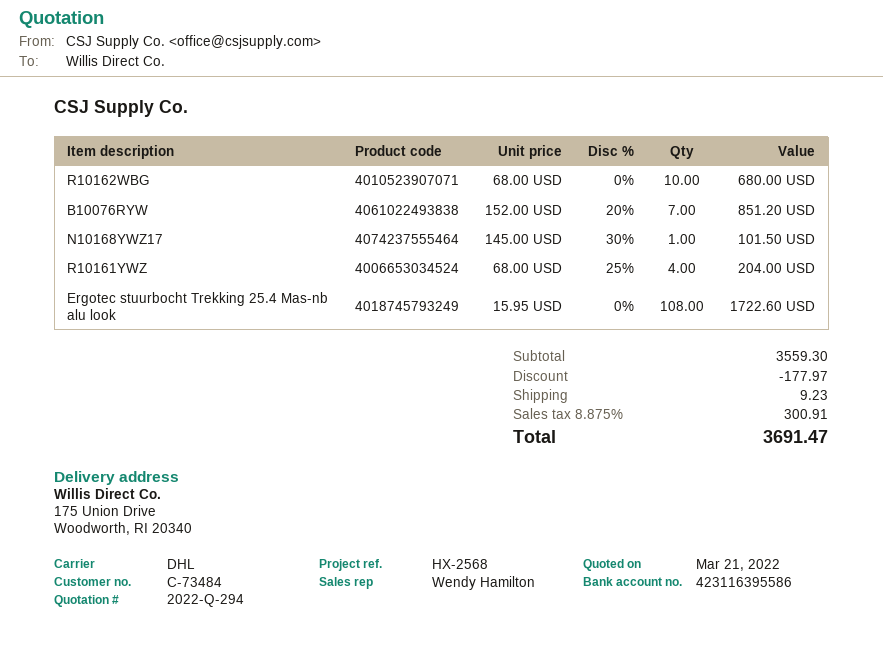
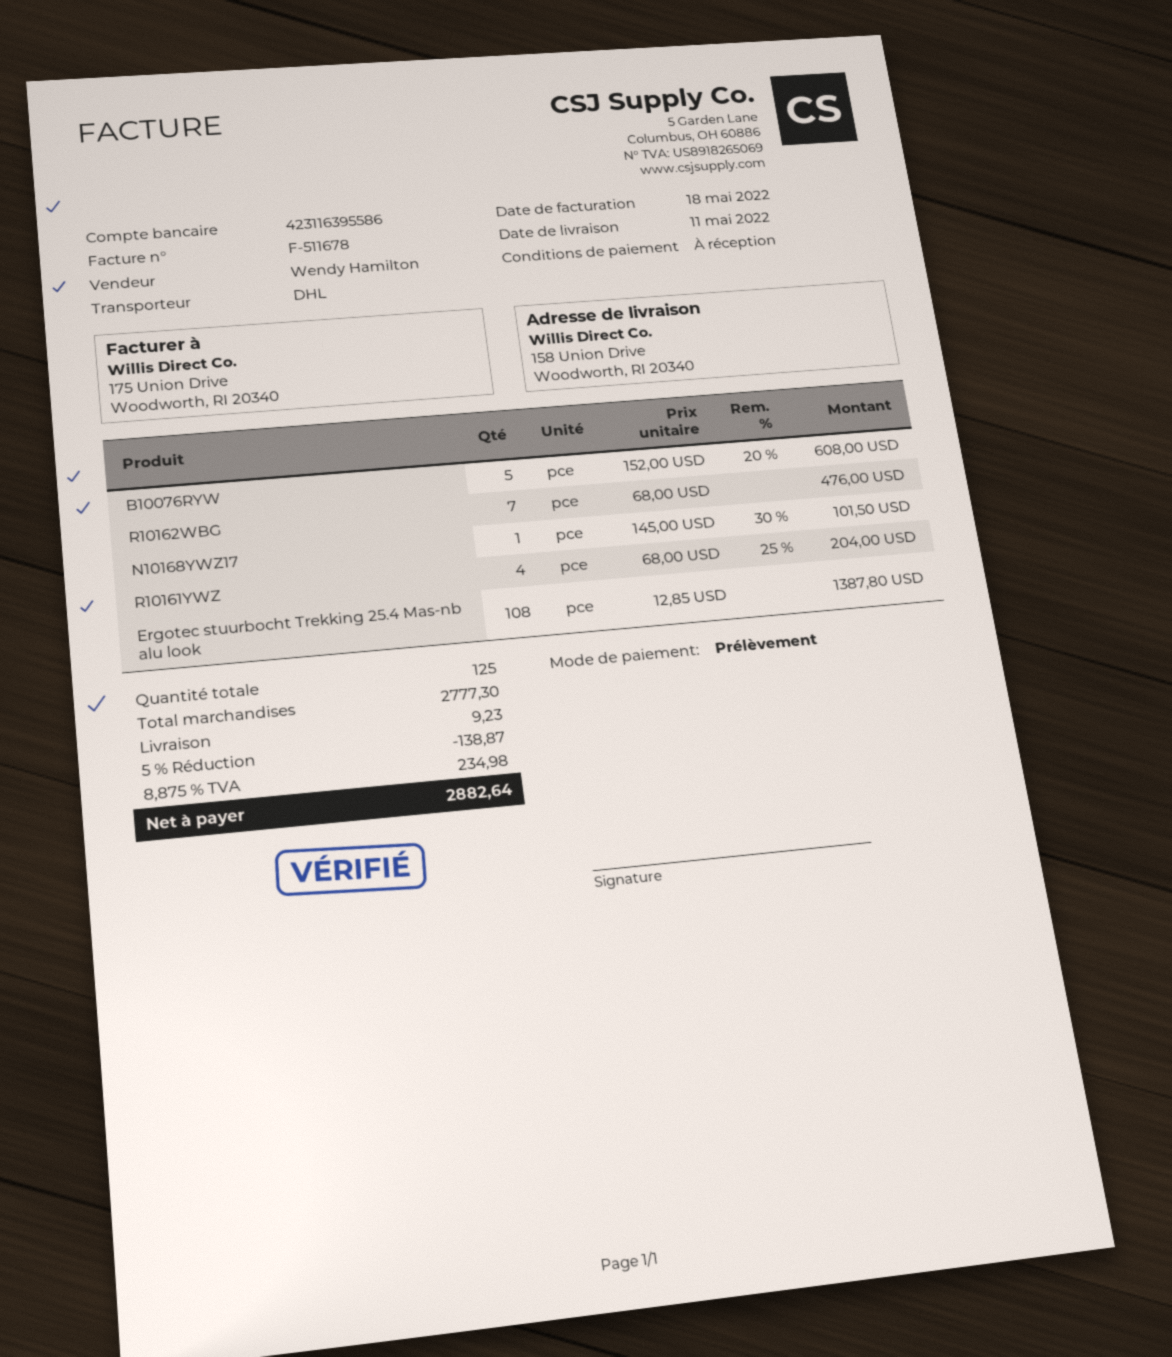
ship to: 175 Union Drive, Woodworth, RI 20340 -> 158 Union Drive, Woodworth, RI 20340
R10162WBG: 10 x 68.00 = 680.00 -> 7 x 68.00 = 476.00
B10076RYW: 7 x 152.00 - 20% = 851.20 -> 5 x 152.00 - 20% = 608.00
Ergotec stuurbocht Trekking 25.4 Mas-nb alu look: 108 x 15.95 = 1722.60 -> 108 x 12.85 = 1387.80
subtotal: 3559.30 -> 2777.30
discount: 177.97 -> 138.87
tax: 8.875% = 300.91 -> 8.875% = 234.98
total: 3691.47 -> 2882.64

